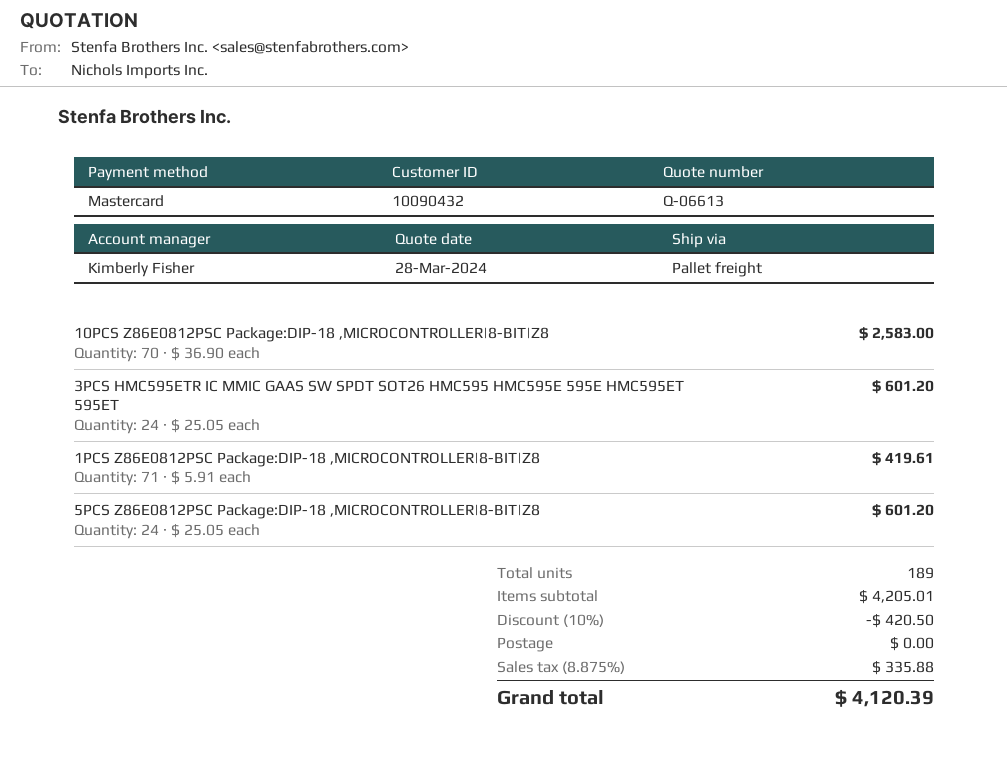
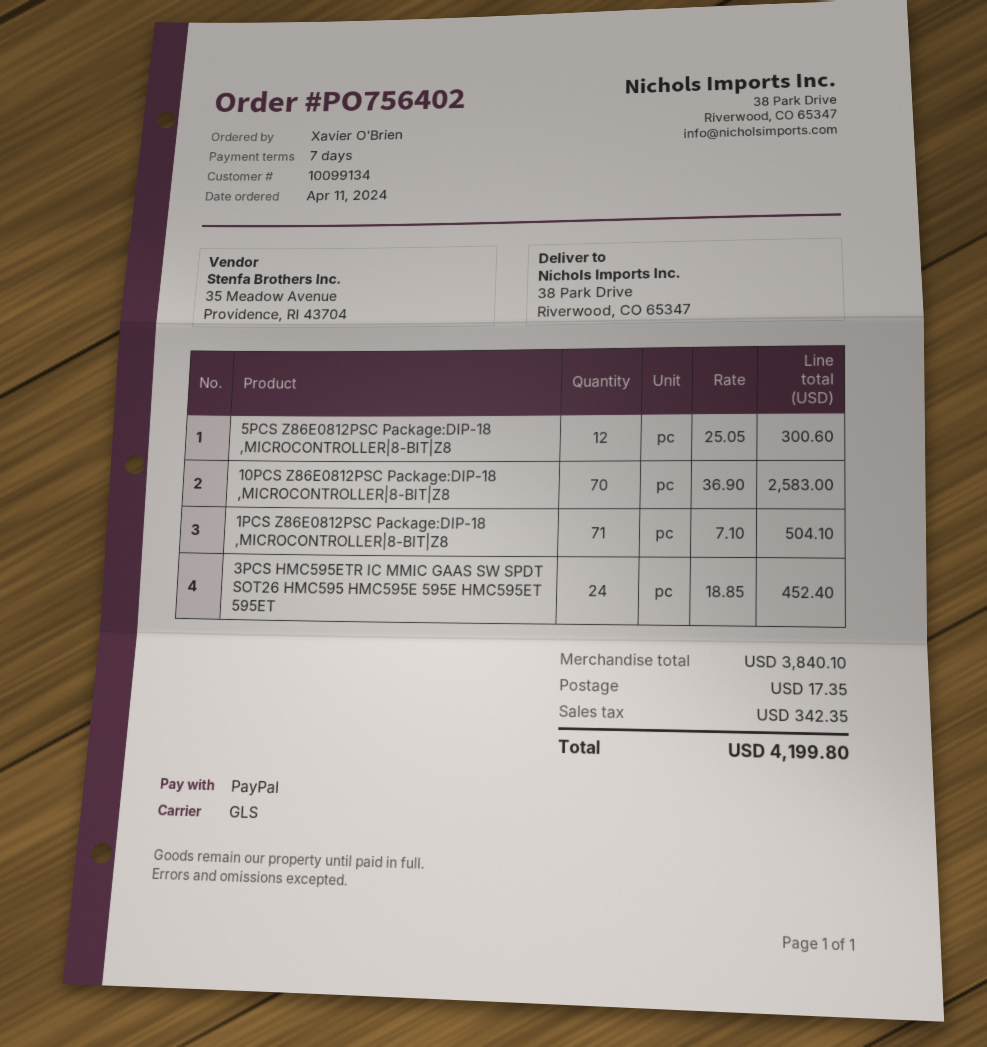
customer number: 10090432 -> 10099134
payment method: Mastercard -> PayPal
shipping method: pallet freight -> GLS
3PCS HMC595ETR IC MMIC GAAS SW SPDT SOT26 HMC595 HMC595E 595E HMC595ET 595ET: 24 x 25.05 = 601.20 -> 24 x 18.85 = 452.40
1PCS Z86E0812PSC Package:DIP-18 ,MICROCONTROLLER|8-BIT|Z8: 71 x 5.91 = 419.61 -> 71 x 7.10 = 504.10
5PCS Z86E0812PSC Package:DIP-18 ,MICROCONTROLLER|8-BIT|Z8: 24 x 25.05 = 601.20 -> 12 x 25.05 = 300.60
subtotal: 4205.01 -> 3840.10
discount: 10% = 420.50 -> none
shipping: 0.00 -> 17.35
tax: 335.88 -> 342.35
total: 4120.39 -> 4199.80

